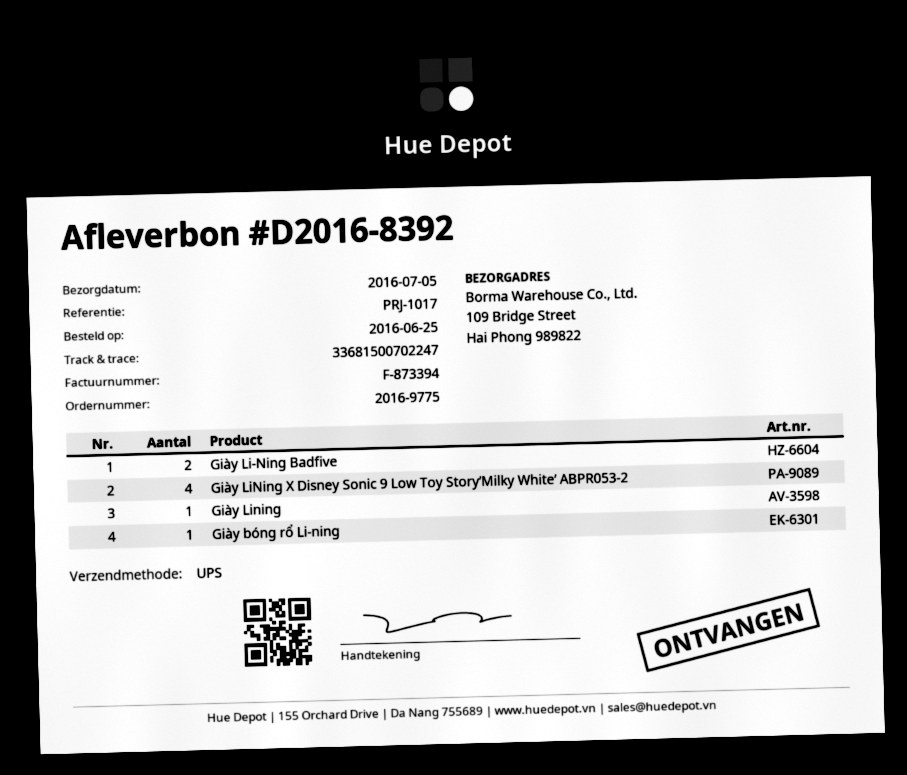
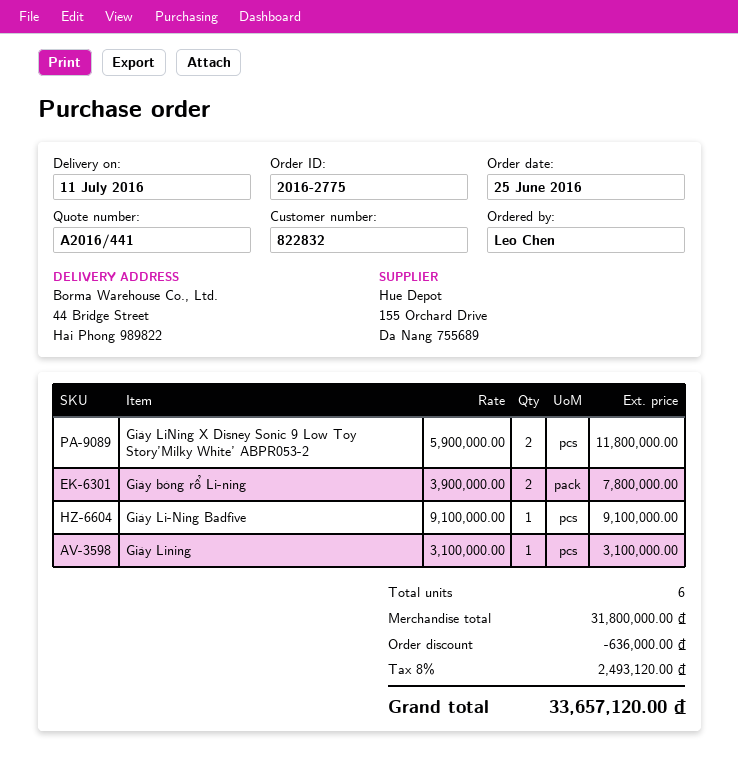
order number: 2016-9775 -> 2016-2775
delivery date: 2016-07-05 -> 2016-07-11
ship to: 109 Bridge Street, Hai Phong 989822 -> 44 Bridge Street, Hai Phong 989822
Giày Li-Ning Badfive: 2 -> 1
Giày LiNing X Disney Sonic 9 Low Toy Story’Milky White’ ABPR053-2: 4 -> 2
Giày bóng rổ Li-ning: 1 -> 2

